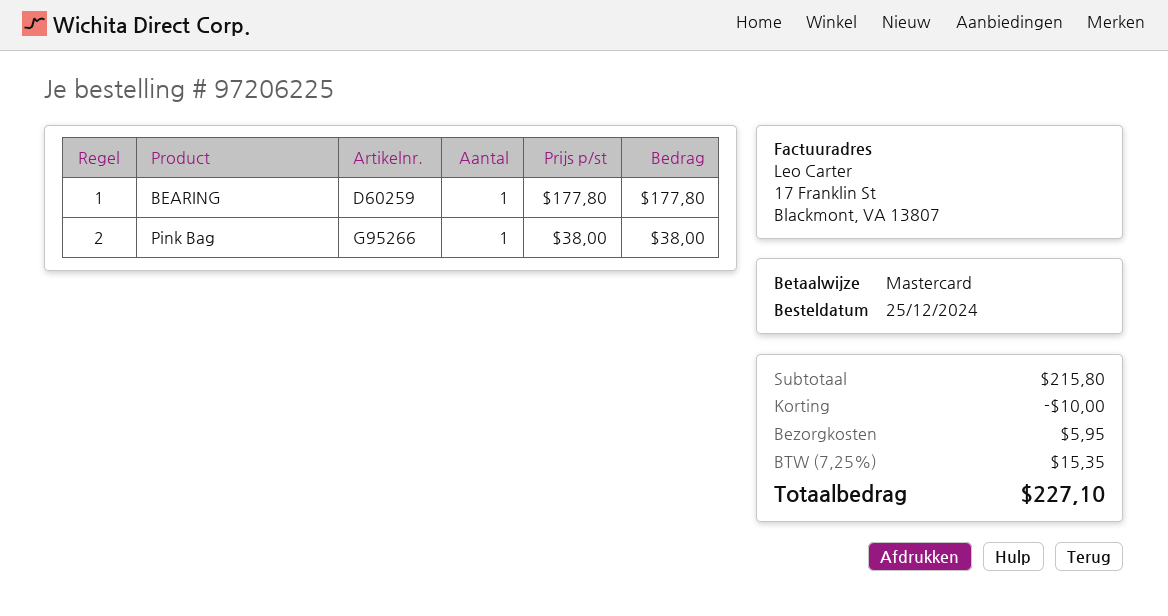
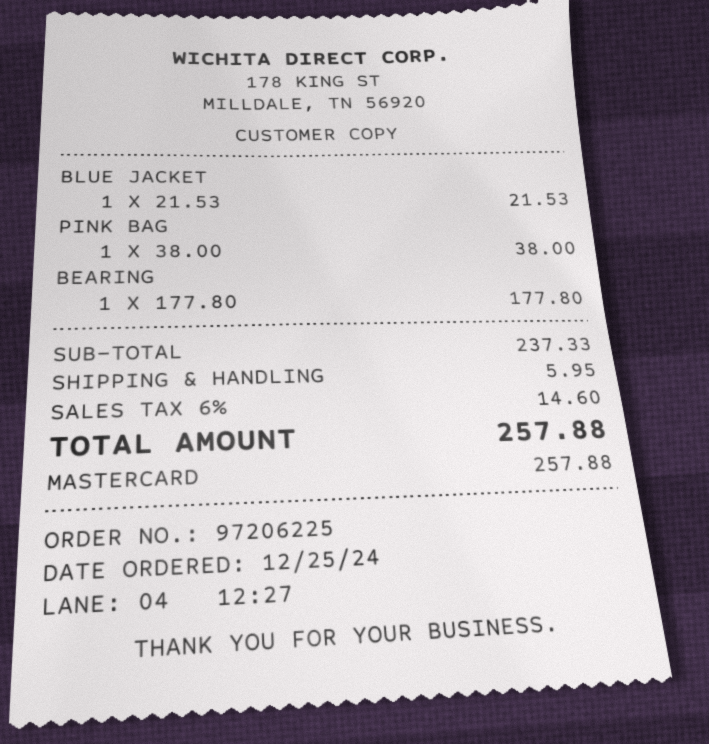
BLUE JACKET: none -> 1 x 21.53 = 21.53
subtotal: 215.80 -> 237.33
discount: 10.00 -> none
tax: 7.25% = 15.35 -> 6% = 14.60
total: 227.10 -> 257.88

